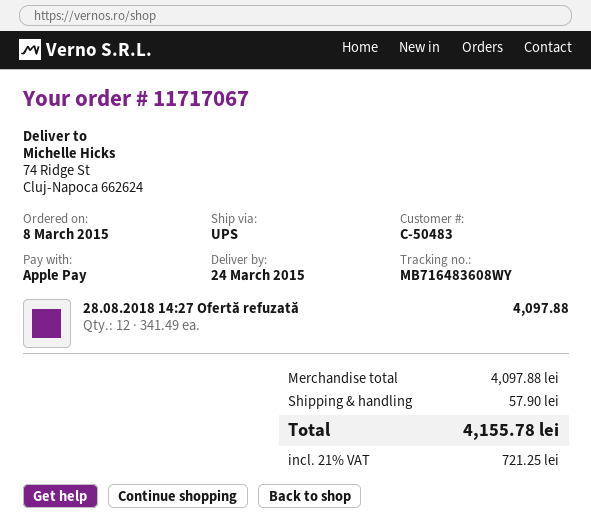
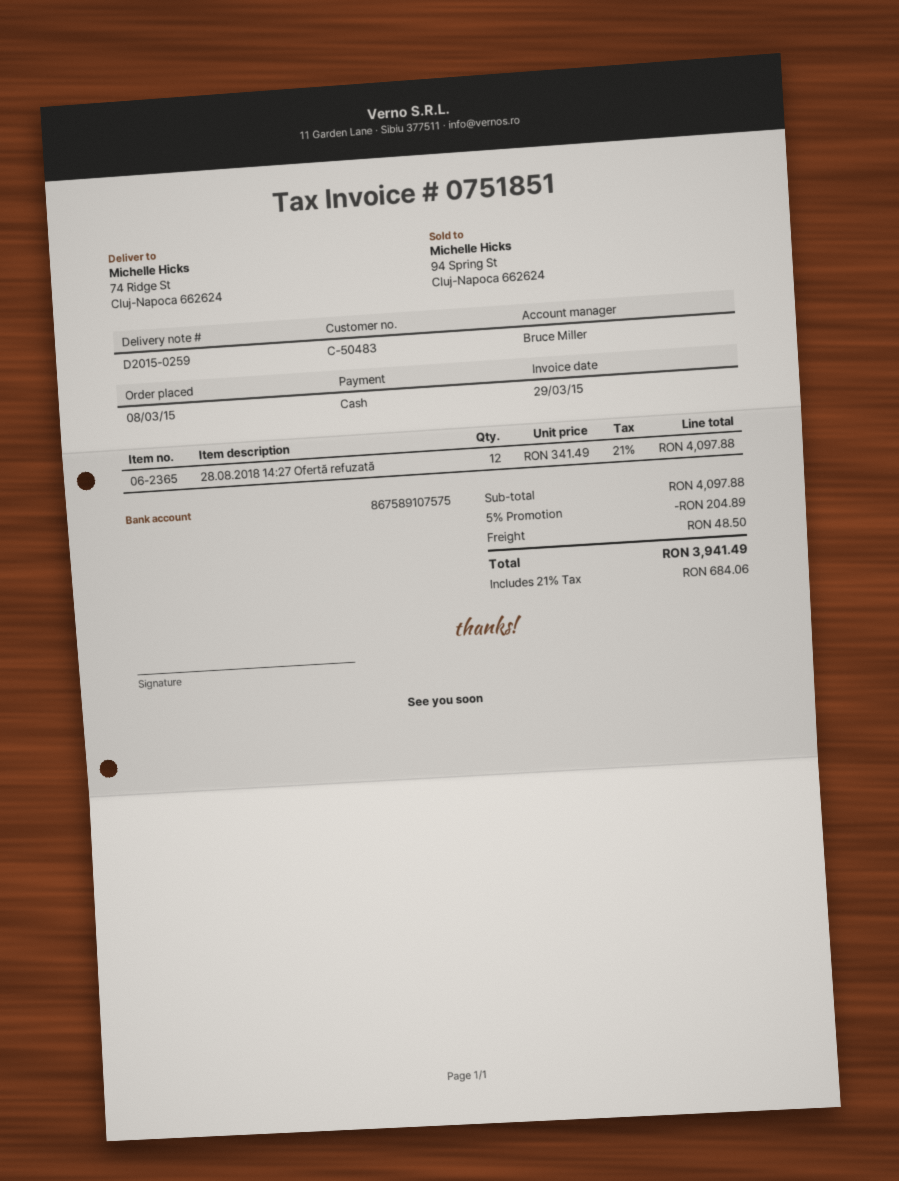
payment method: Apple Pay -> cash
discount: none -> 5% = 204.89
shipping: 57.90 -> 48.50
tax: 21% = 721.25 -> 21% = 684.06
total: 4155.78 -> 3941.49

